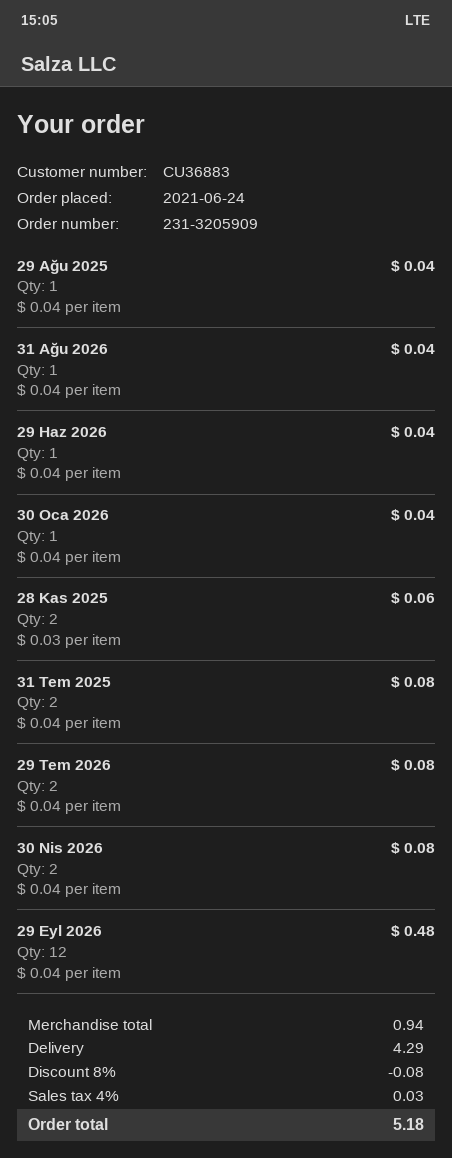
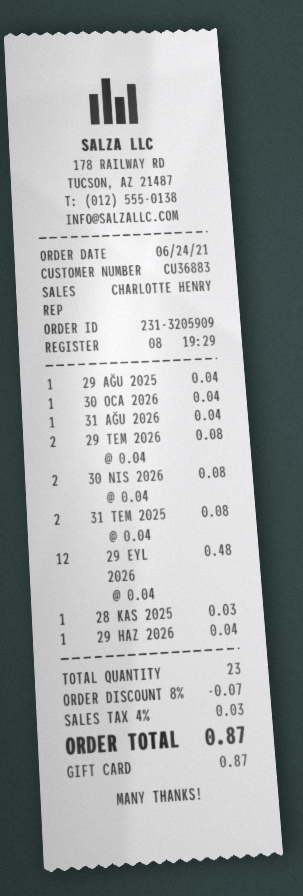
28 Kas 2025: 2 x 0.03 = 0.06 -> 1 x 0.03 = 0.03
discount: 8% = 0.08 -> 8% = 0.07
shipping: 4.29 -> none
total: 5.18 -> 0.87

